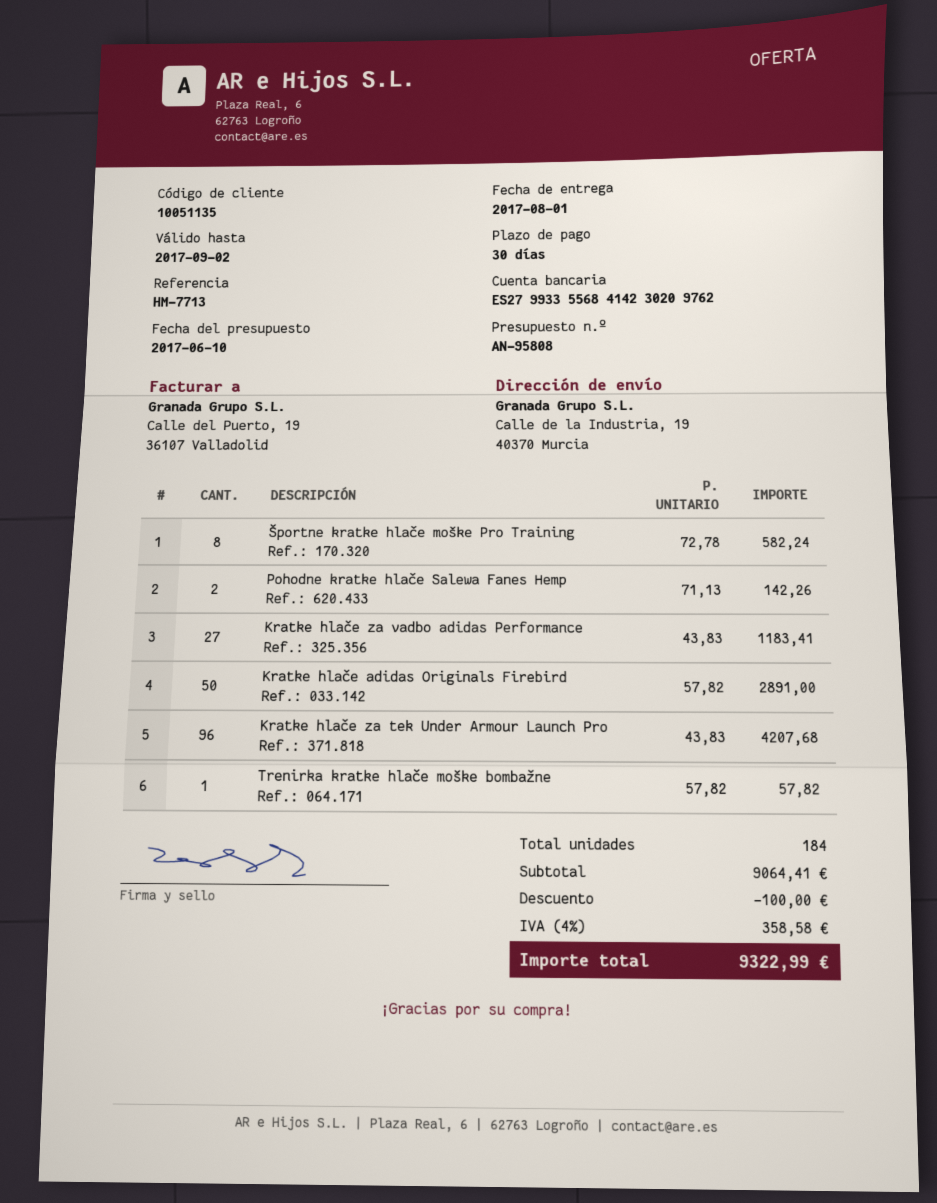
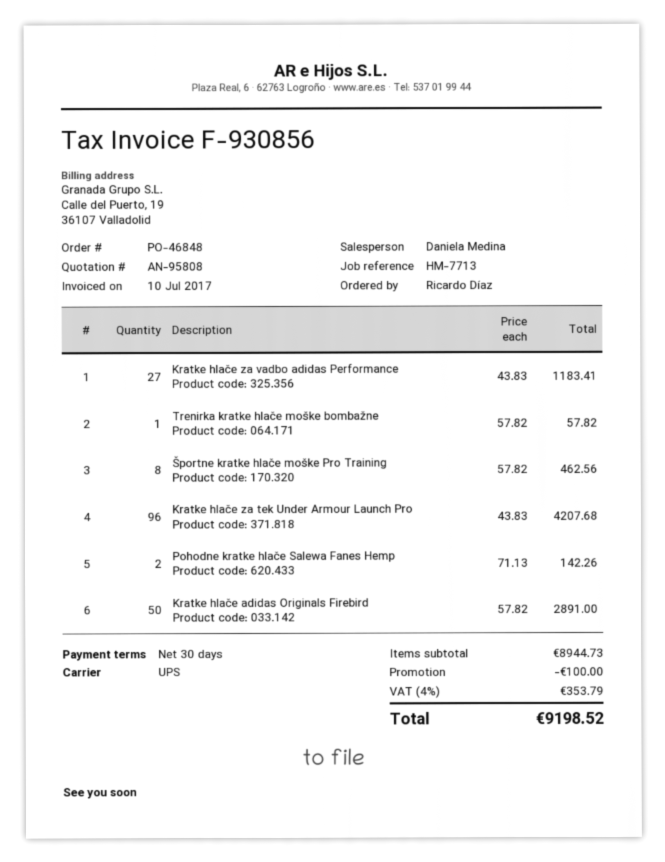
Športne kratke hlače moške Pro Training: 8 x 72.78 = 582.24 -> 8 x 57.82 = 462.56
subtotal: 9064.41 -> 8944.73
tax: 4% = 358.58 -> 4% = 353.79
total: 9322.99 -> 9198.52

